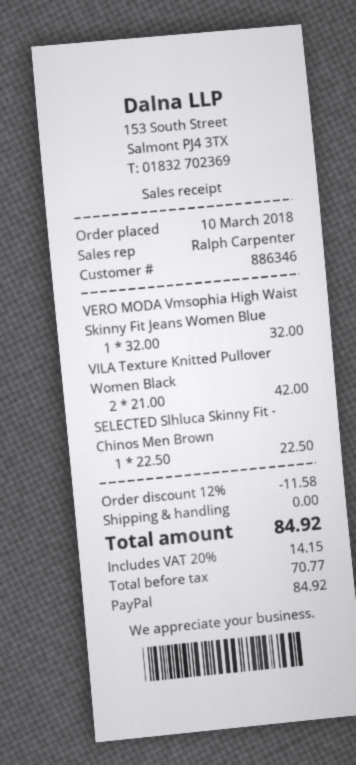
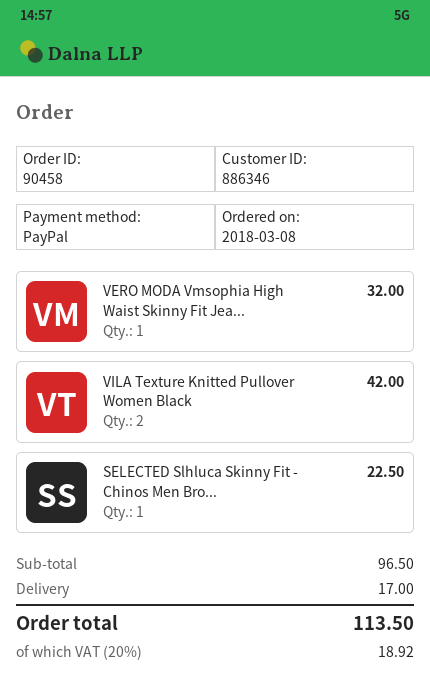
order date: 2018-03-10 -> 2018-03-08
discount: 12% = 11.58 -> none
shipping: 0.00 -> 17.00
tax: 20% = 14.15 -> 20% = 18.92
total: 84.92 -> 113.50

